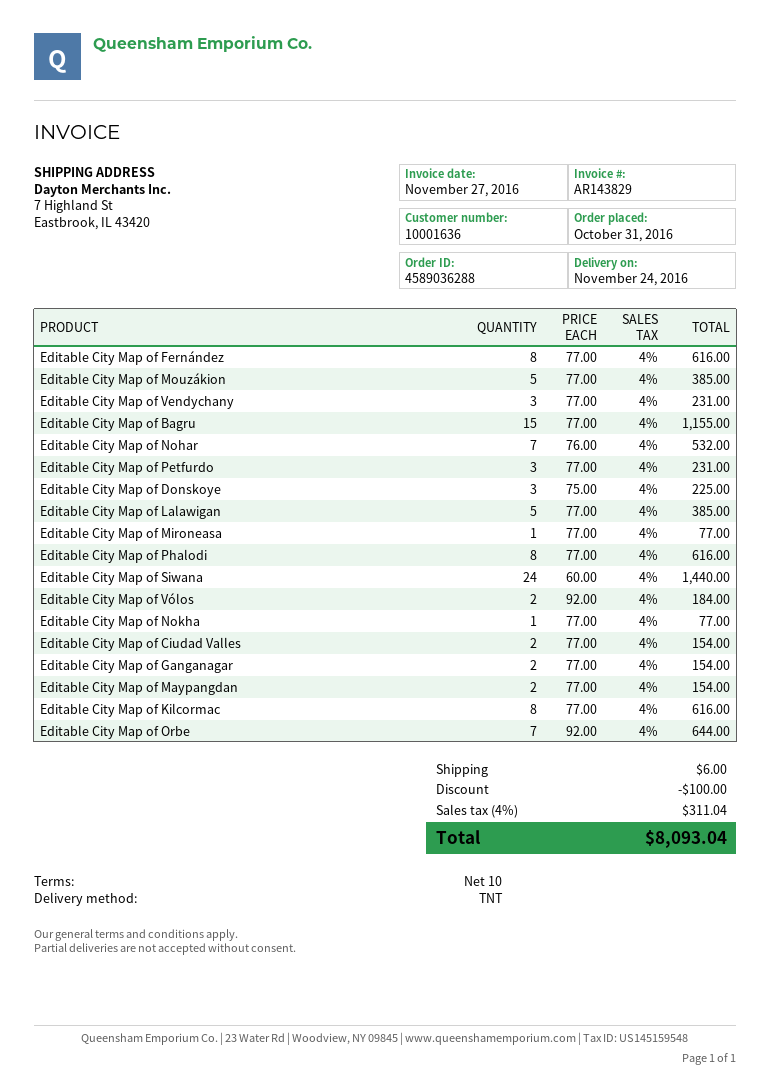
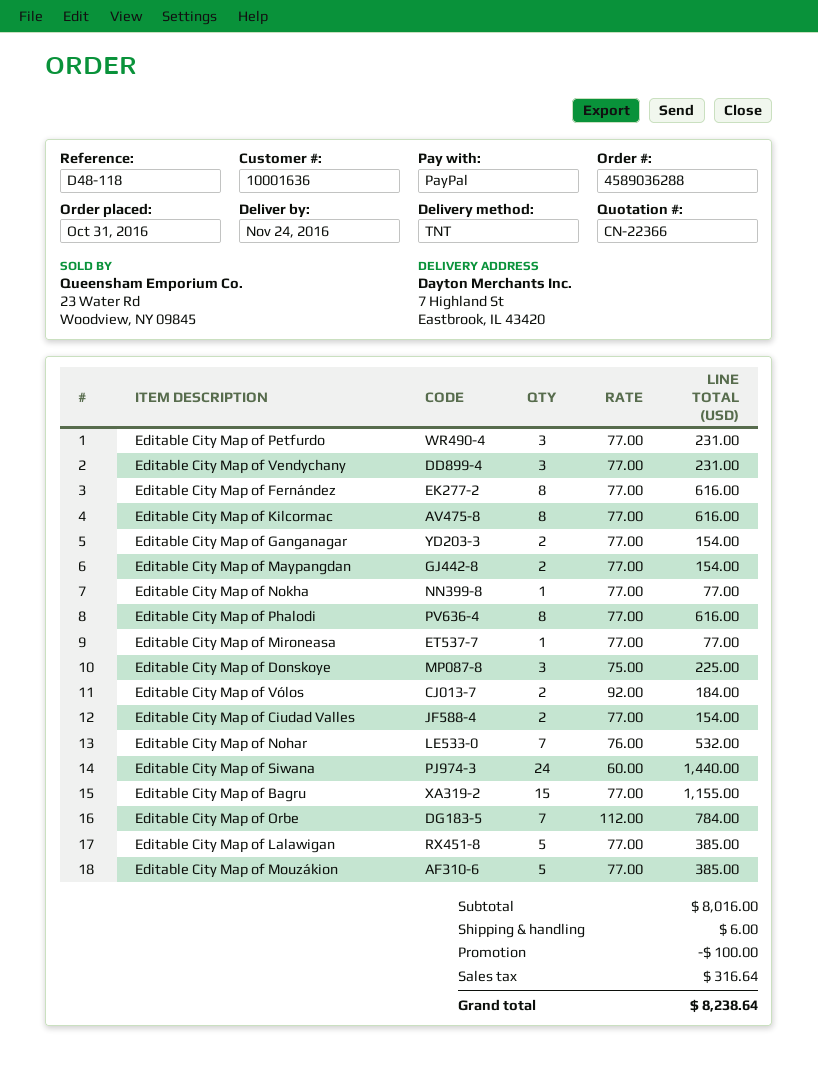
Editable City Map of Orbe: 7 x 92.00 = 644.00 -> 7 x 112.00 = 784.00
tax: 311.04 -> 316.64
total: 8093.04 -> 8238.64

